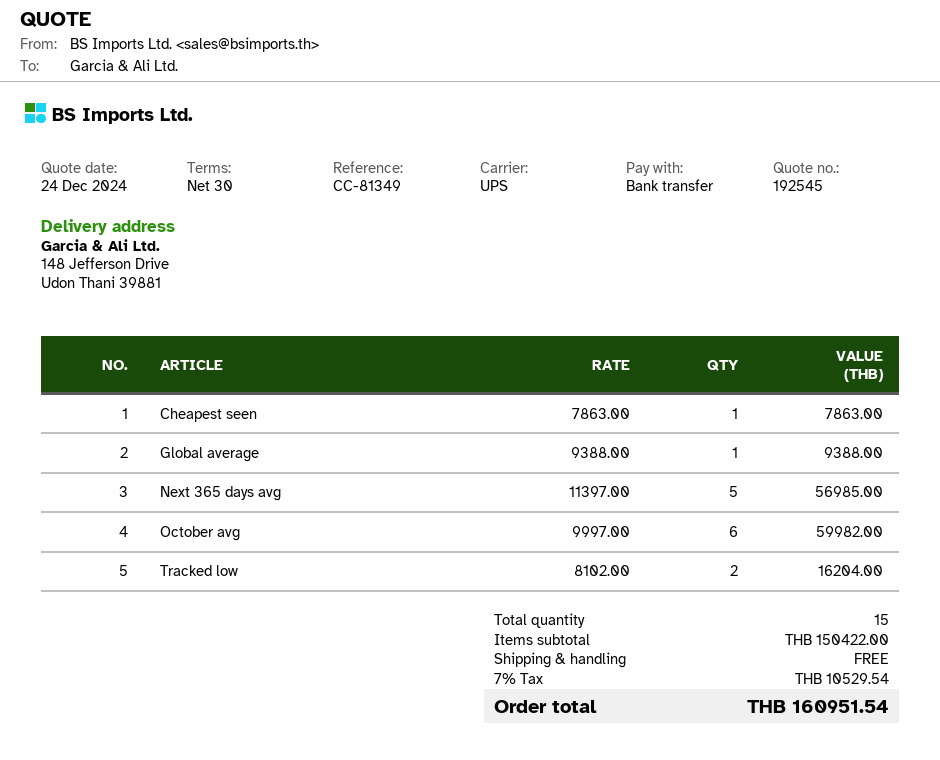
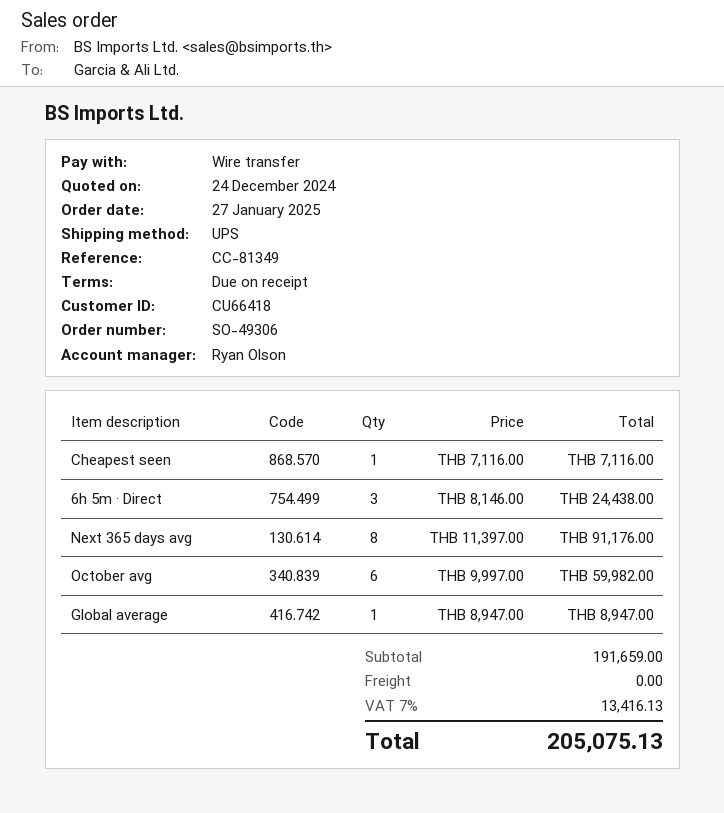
payment terms: 30 days -> on receipt
Cheapest seen: 1 x 7863.00 = 7863.00 -> 1 x 7116.00 = 7116.00
Global average: 1 x 9388.00 = 9388.00 -> 1 x 8947.00 = 8947.00
Next 365 days avg: 5 x 11397.00 = 56985.00 -> 8 x 11397.00 = 91176.00
Tracked low: 2 x 8102.00 = 16204.00 -> none
6h 5m · Direct: none -> 3 x 8146.00 = 24438.00
subtotal: 150422.00 -> 191659.00
tax: 7% = 10529.54 -> 7% = 13416.13
total: 160951.54 -> 205075.13

